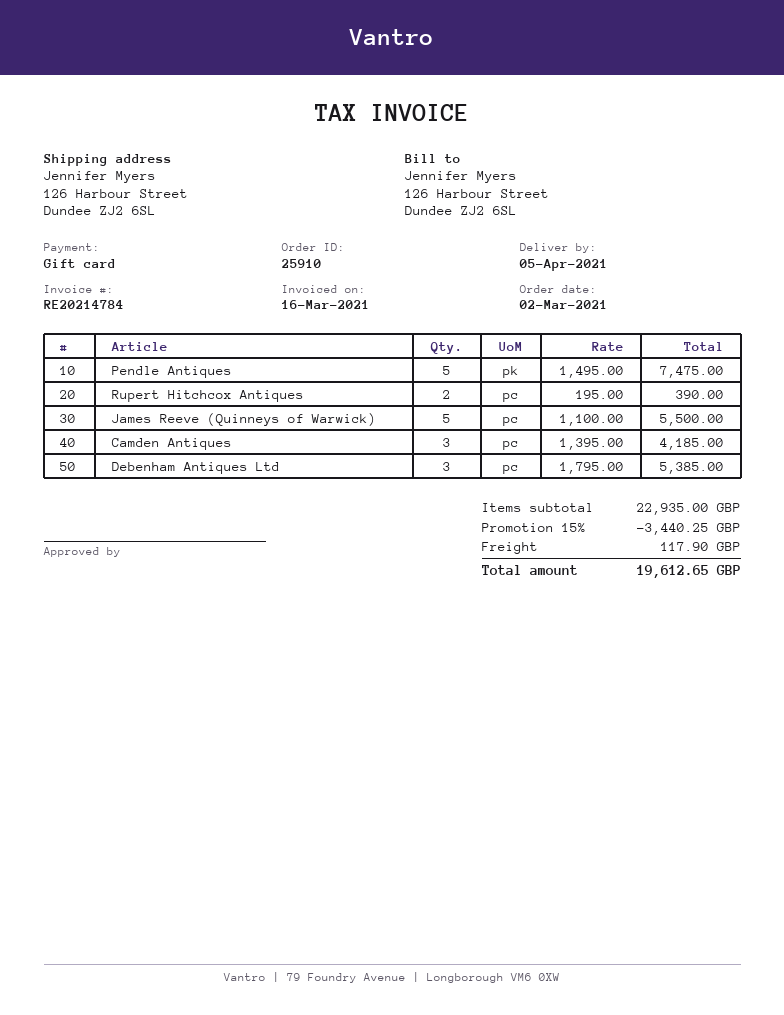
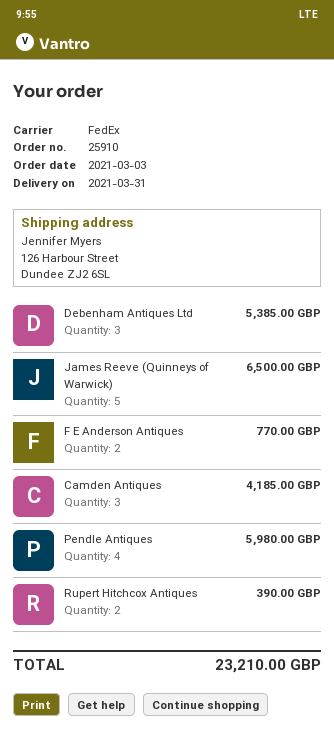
order date: 2021-03-02 -> 2021-03-03
delivery date: 2021-04-05 -> 2021-03-31
Pendle Antiques: 5 for 7475.00 -> 4 for 5980.00
James Reeve (Quinneys of Warwick): 5 for 5500.00 -> 5 for 6500.00
F E Anderson Antiques: none -> 2 for 770.00
discount: 15% = 3440.25 -> none
shipping: 117.90 -> none
total: 19612.65 -> 23210.00

